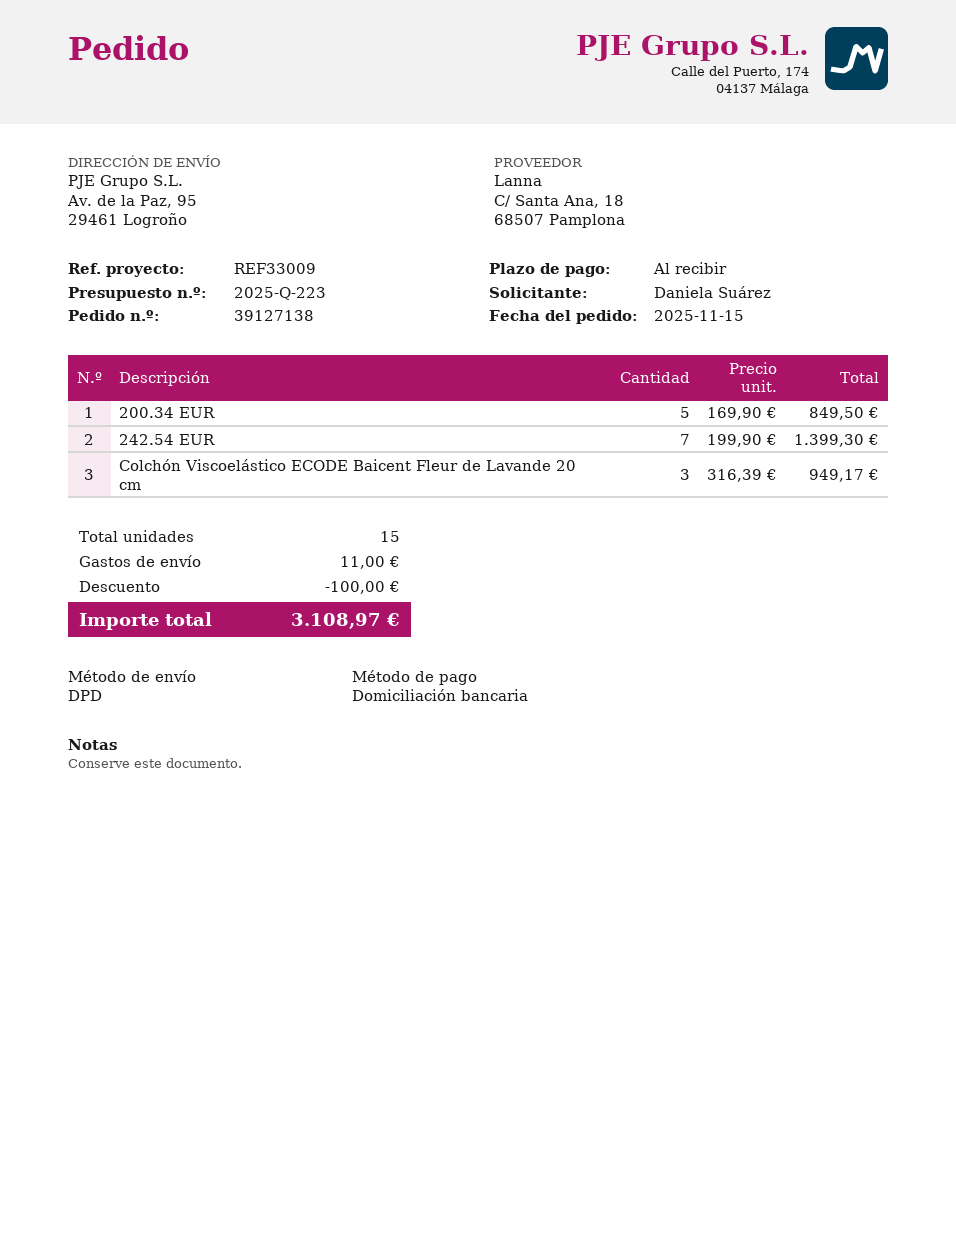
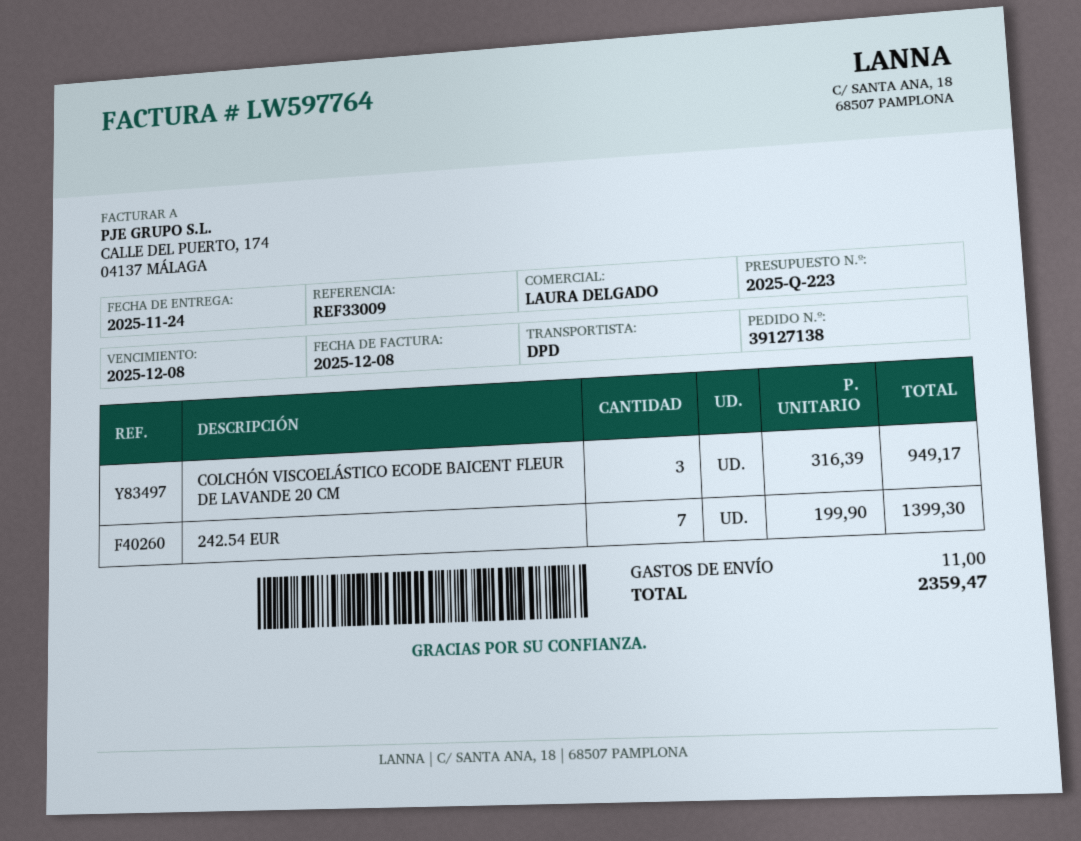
200.34 EUR: 5 x 169.90 = 849.50 -> none
discount: 100.00 -> none
total: 3108.97 -> 2359.47

